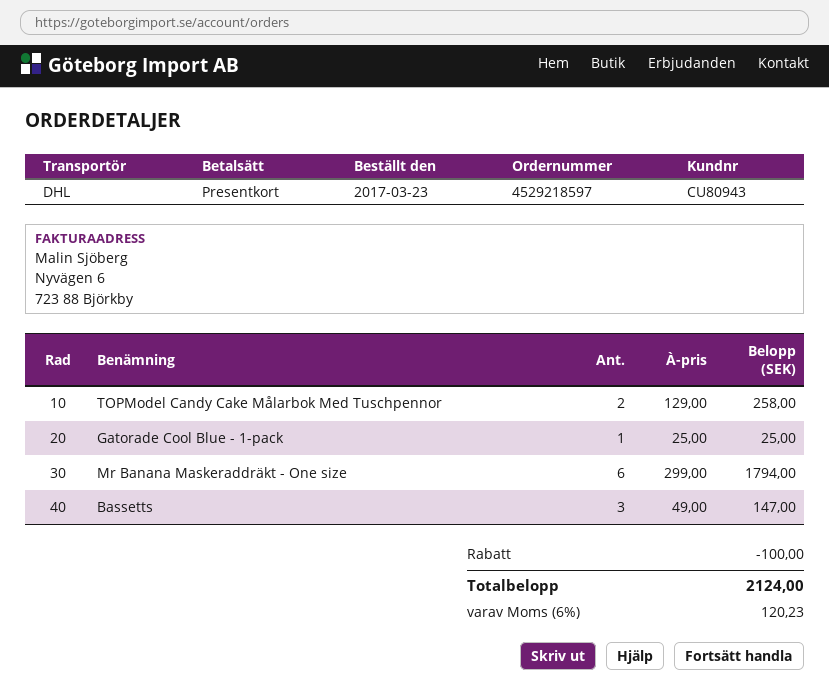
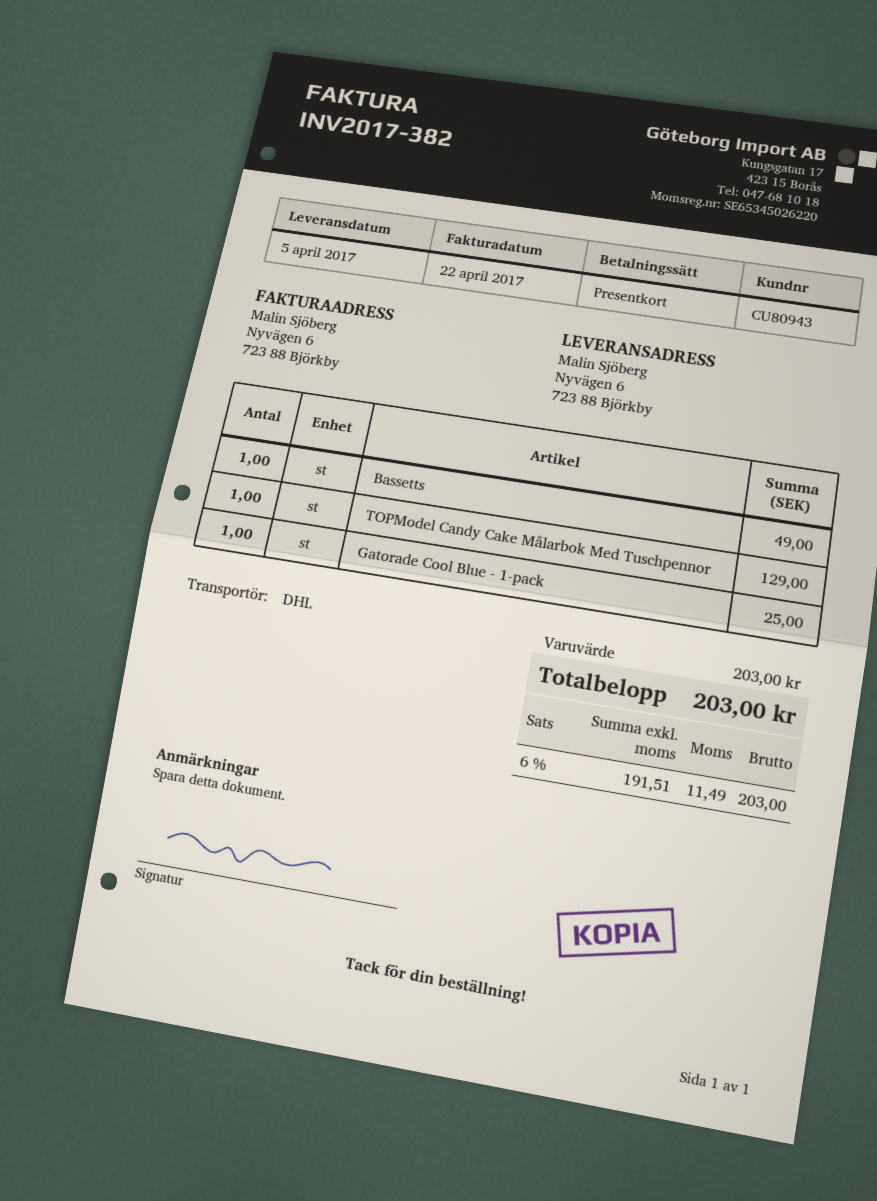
TOPModel Candy Cake Målarbok Med Tuschpennor: 2 for 258.00 -> 1 for 129.00
Mr Banana Maskeraddräkt - One size: 6 for 1794.00 -> none
Bassetts: 3 for 147.00 -> 1 for 49.00
discount: 100.00 -> none
tax: 6% = 120.23 -> 6% = 11.49
total: 2124.00 -> 203.00

